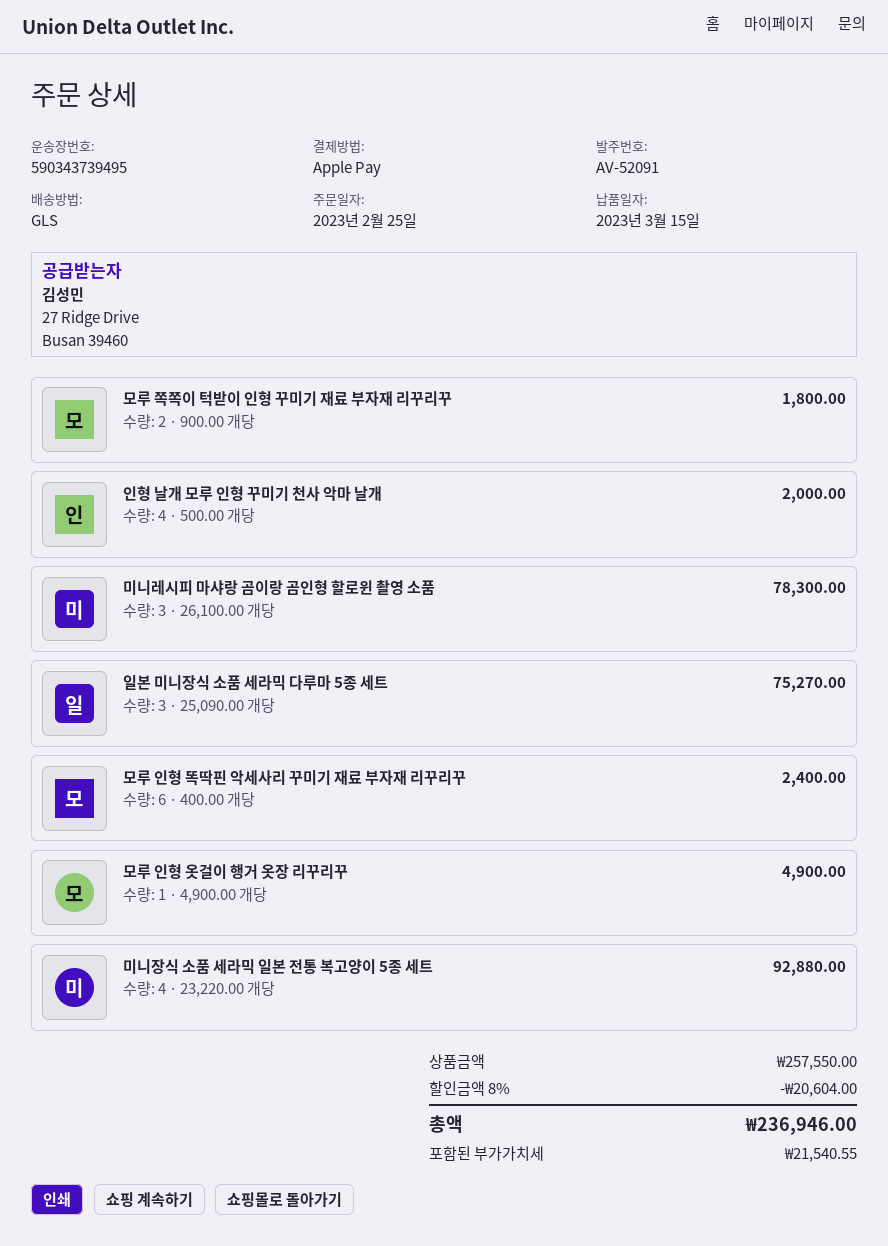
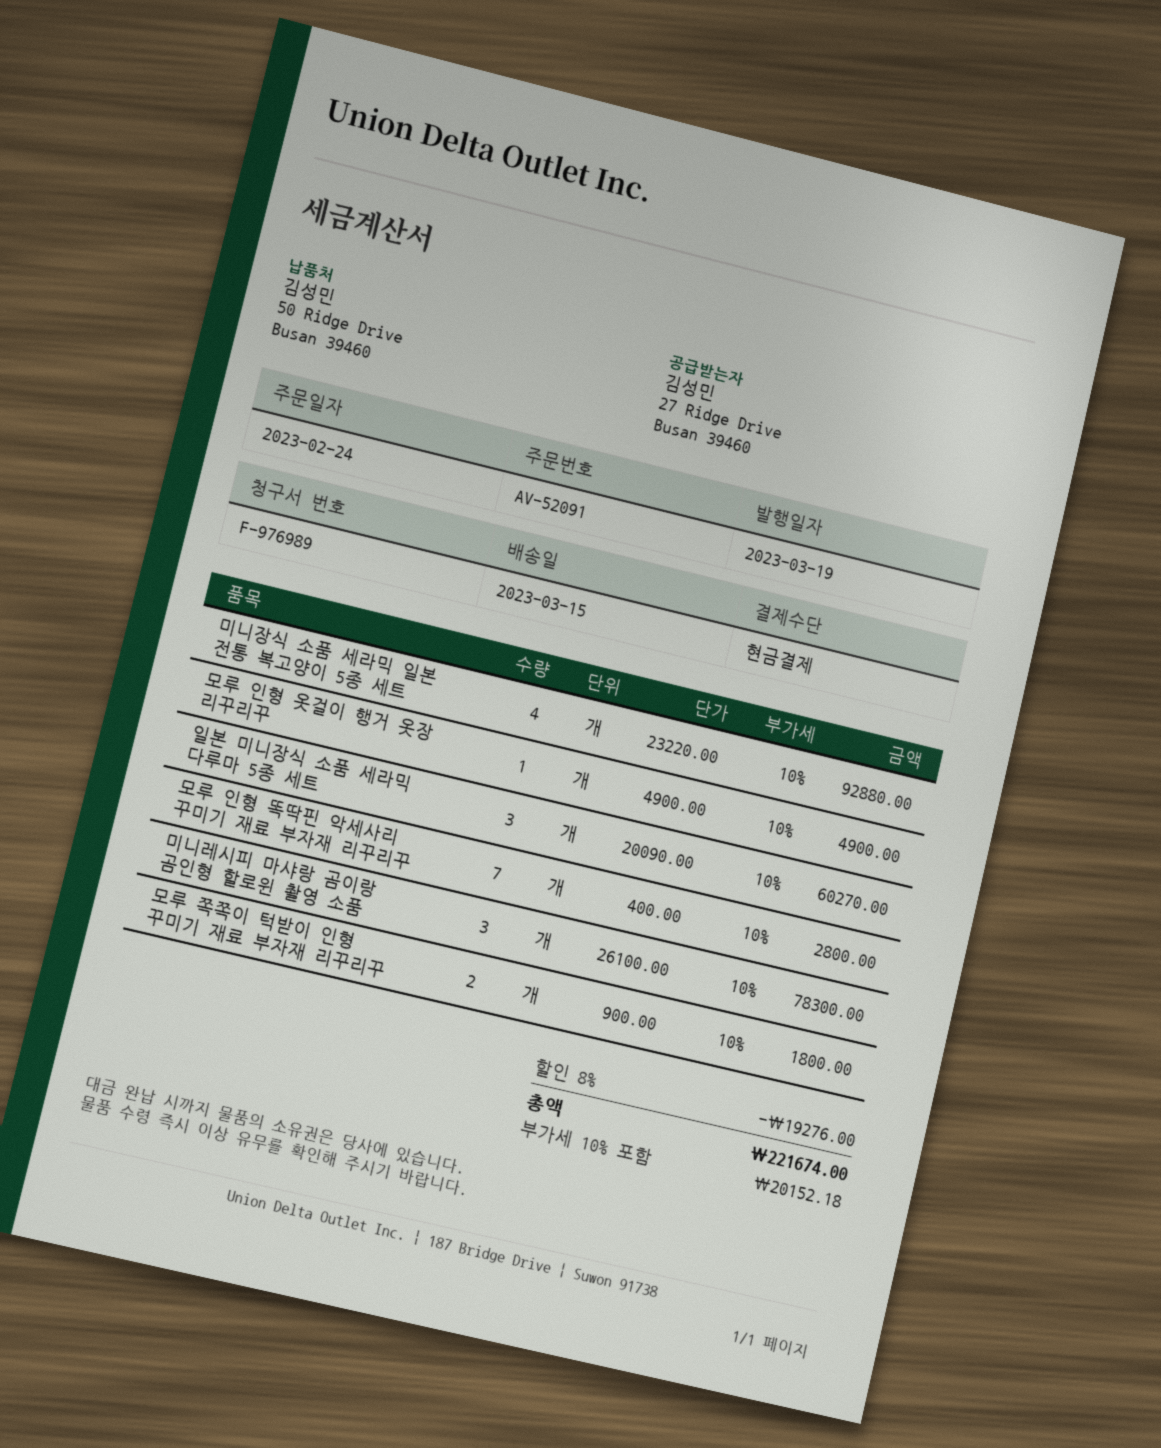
order date: 2023-02-25 -> 2023-02-24
payment method: Apple Pay -> cash
인형 날개 모루 인형 꾸미기 천사 악마 날개: 4 x 500.00 = 2000.00 -> none
일본 미니장식 소품 세라믹 다루마 5종 세트: 3 x 25090.00 = 75270.00 -> 3 x 20090.00 = 60270.00
모루 인형 똑딱핀 악세사리 꾸미기 재료 부자재 리꾸리꾸: 6 x 400.00 = 2400.00 -> 7 x 400.00 = 2800.00
discount: 8% = 20604.00 -> 8% = 19276.00
tax: 21540.55 -> 20152.18
total: 236946.00 -> 221674.00

